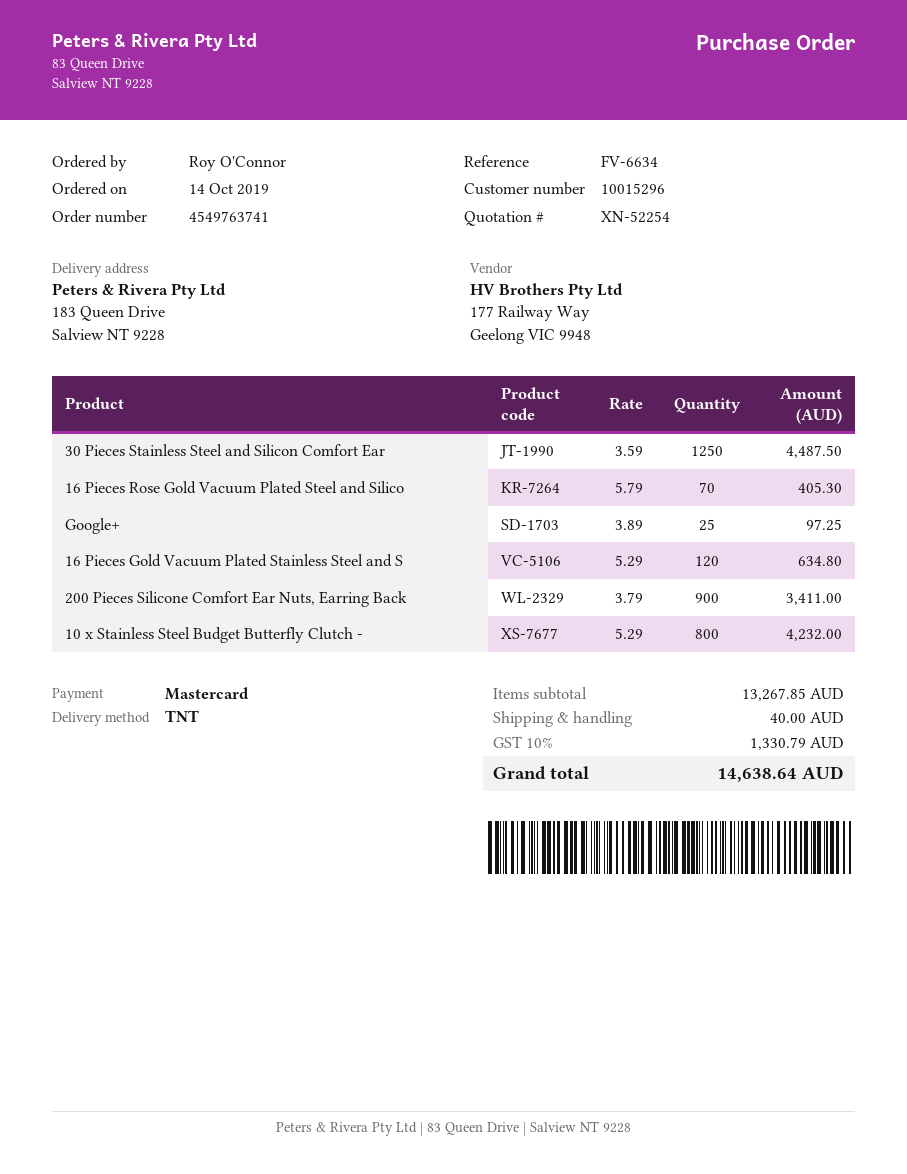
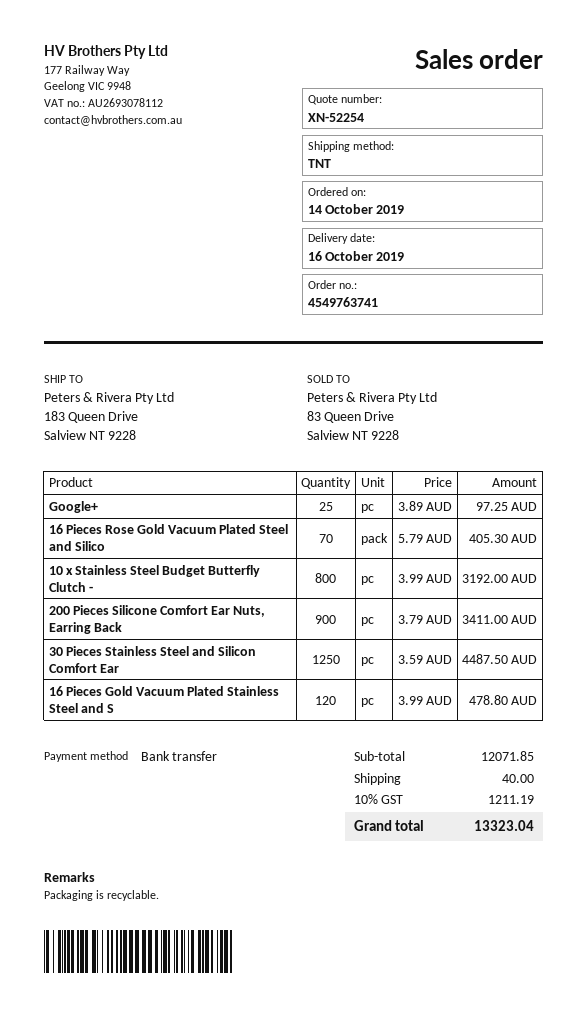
payment method: Mastercard -> bank transfer
16 Pieces Gold Vacuum Plated Stainless Steel and S: 120 x 5.29 = 634.80 -> 120 x 3.99 = 478.80
10 x Stainless Steel Budget Butterfly Clutch -: 800 x 5.29 = 4232.00 -> 800 x 3.99 = 3192.00
subtotal: 13267.85 -> 12071.85
tax: 10% = 1330.79 -> 10% = 1211.19
total: 14638.64 -> 13323.04

